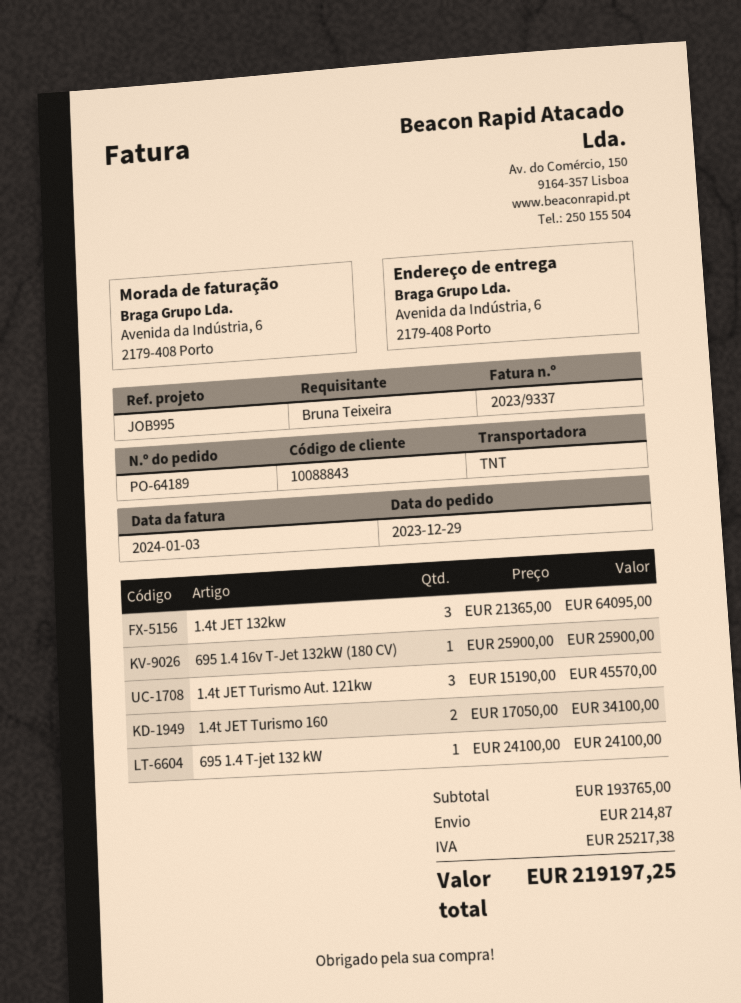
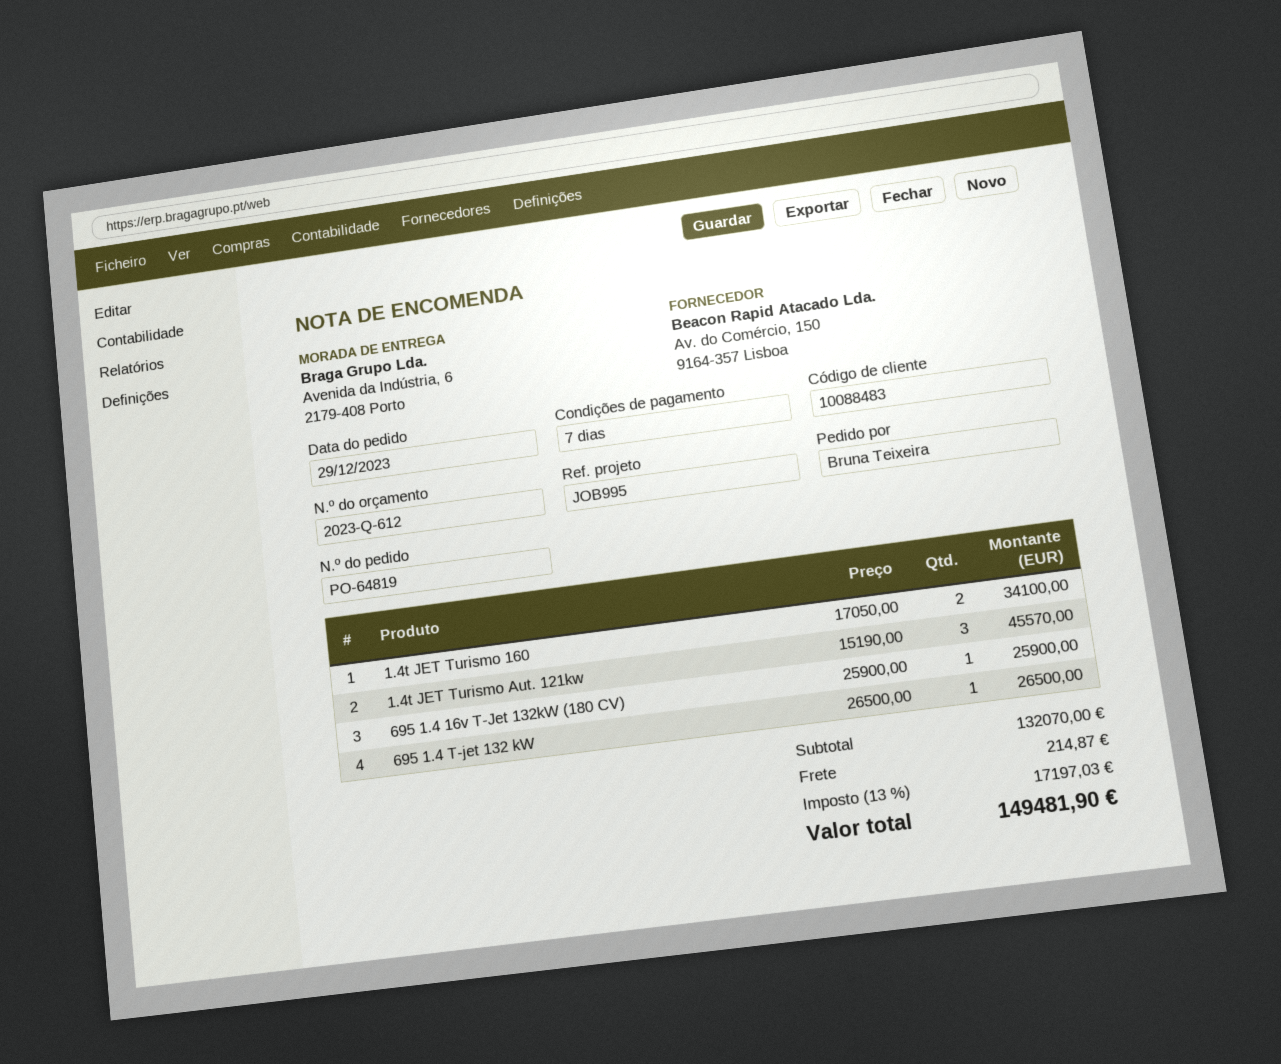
order number: PO-64189 -> PO-64819
customer number: 10088843 -> 10088483
1.4t JET 132kw: 3 x 21365.00 = 64095.00 -> none
695 1.4 T-jet 132 kW: 1 x 24100.00 = 24100.00 -> 1 x 26500.00 = 26500.00
subtotal: 193765.00 -> 132070.00
tax: 25217.38 -> 17197.03
total: 219197.25 -> 149481.90

